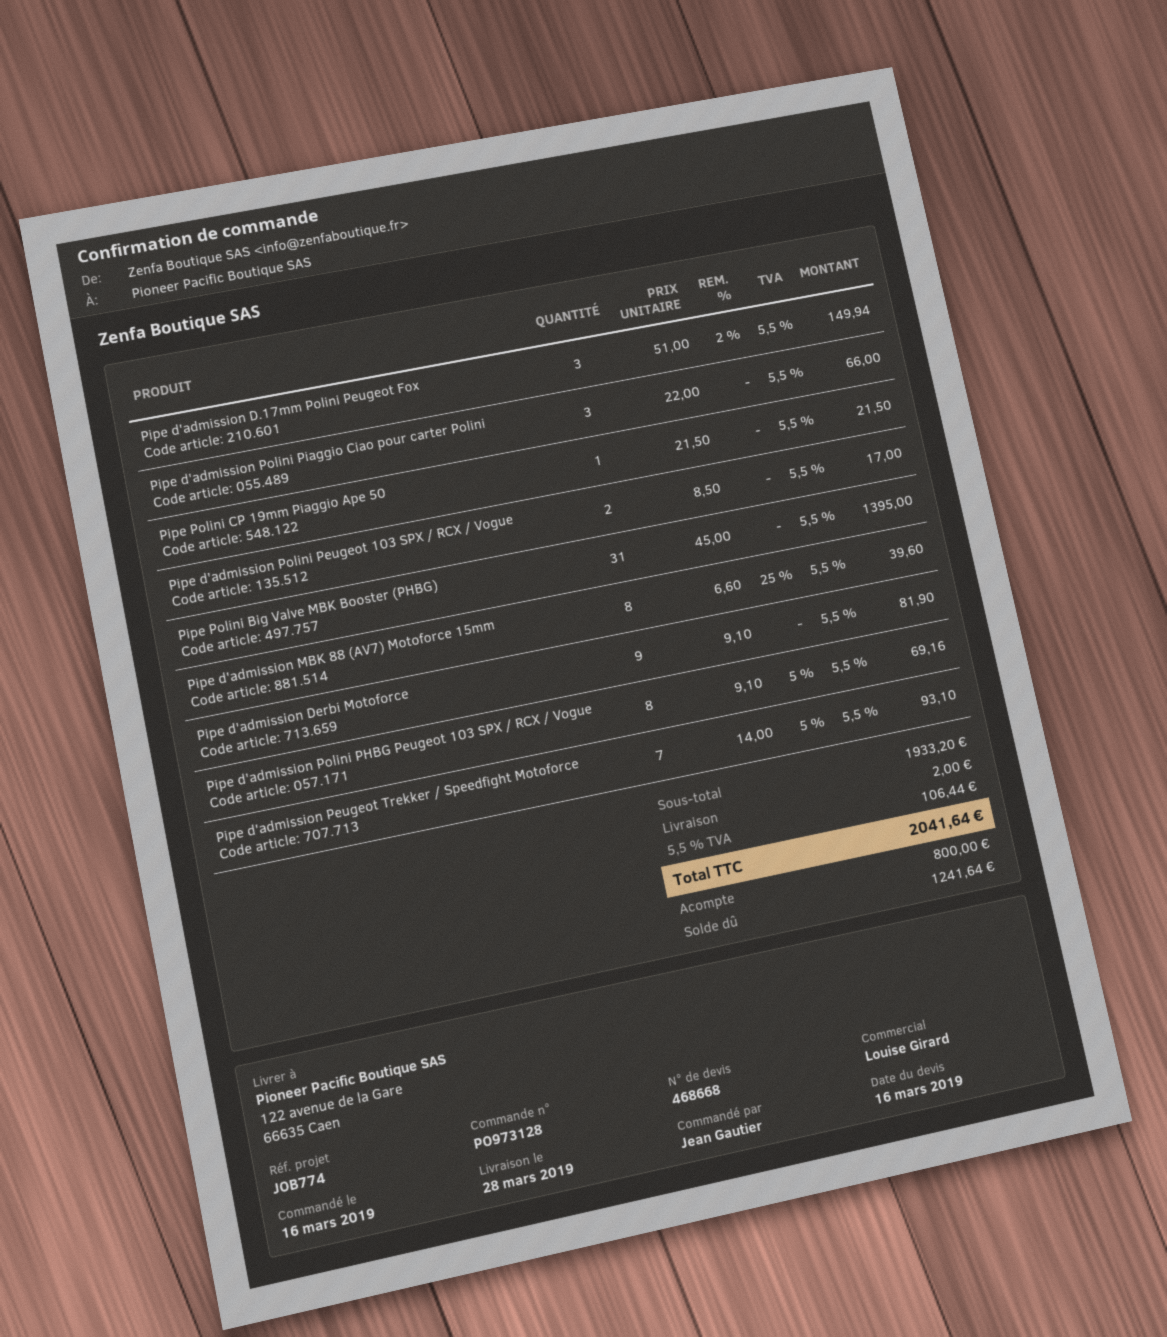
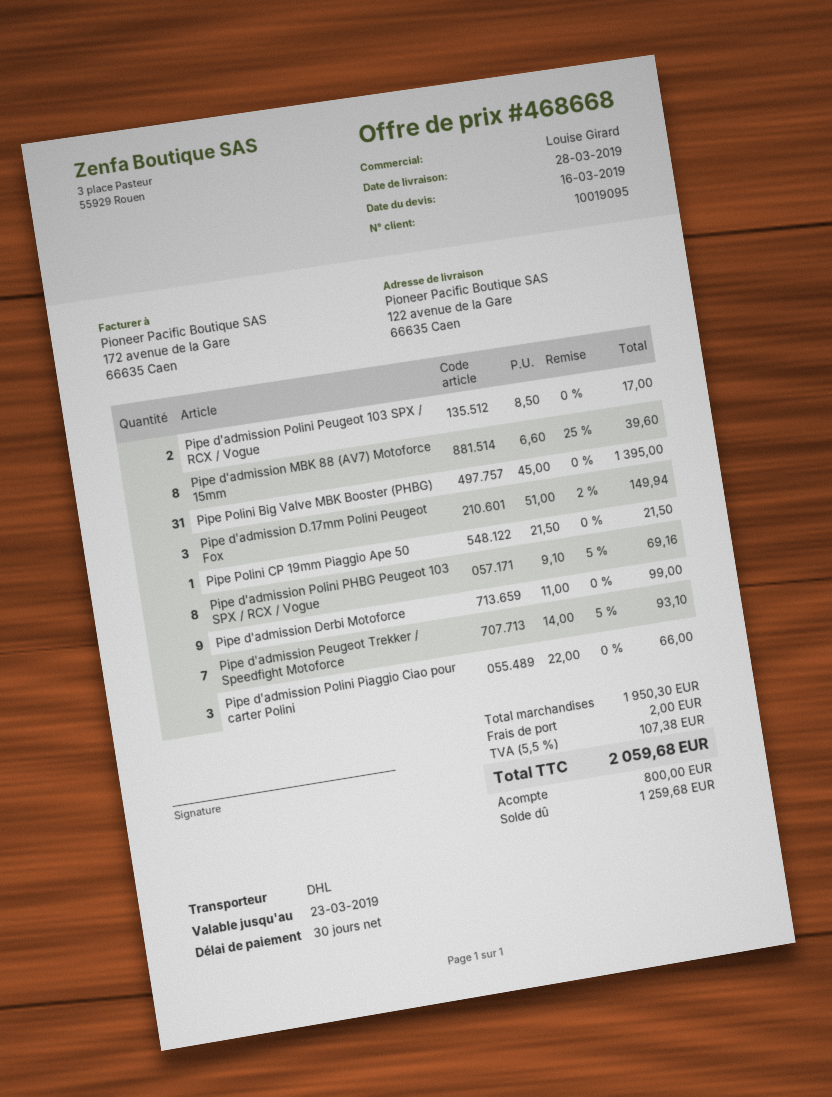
Pipe d'admission Derbi Motoforce: 9 x 9.10 = 81.90 -> 9 x 11.00 = 99.00
subtotal: 1933.20 -> 1950.30
tax: 5.5% = 106.44 -> 5.5% = 107.38
total: 2041.64 -> 2059.68
balance: 1241.64 -> 1259.68

